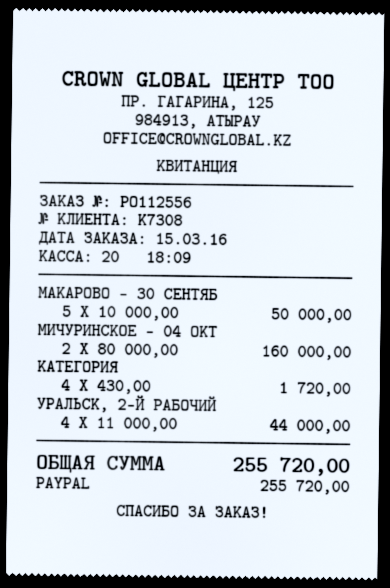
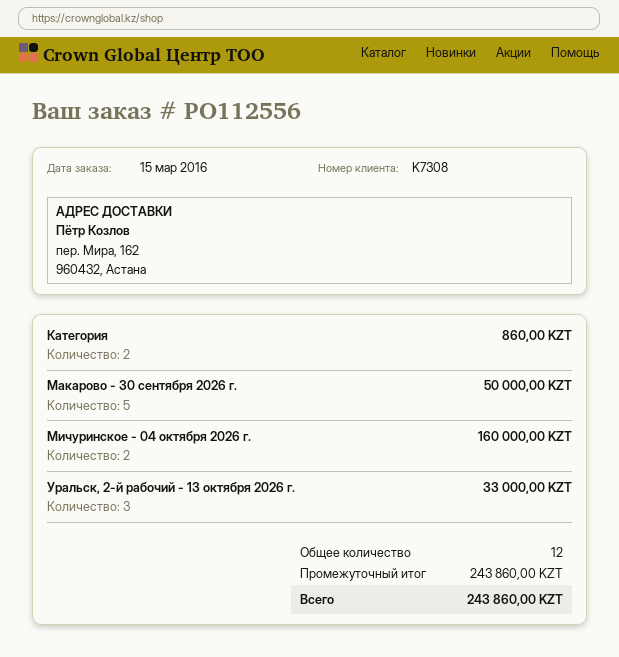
КАТЕГОРИЯ: 4 for 1720.00 -> 2 for 860.00
УРАЛЬСК, 2-Й РАБОЧИЙ: 4 for 44000.00 -> 3 for 33000.00
total: 255720.00 -> 243860.00

